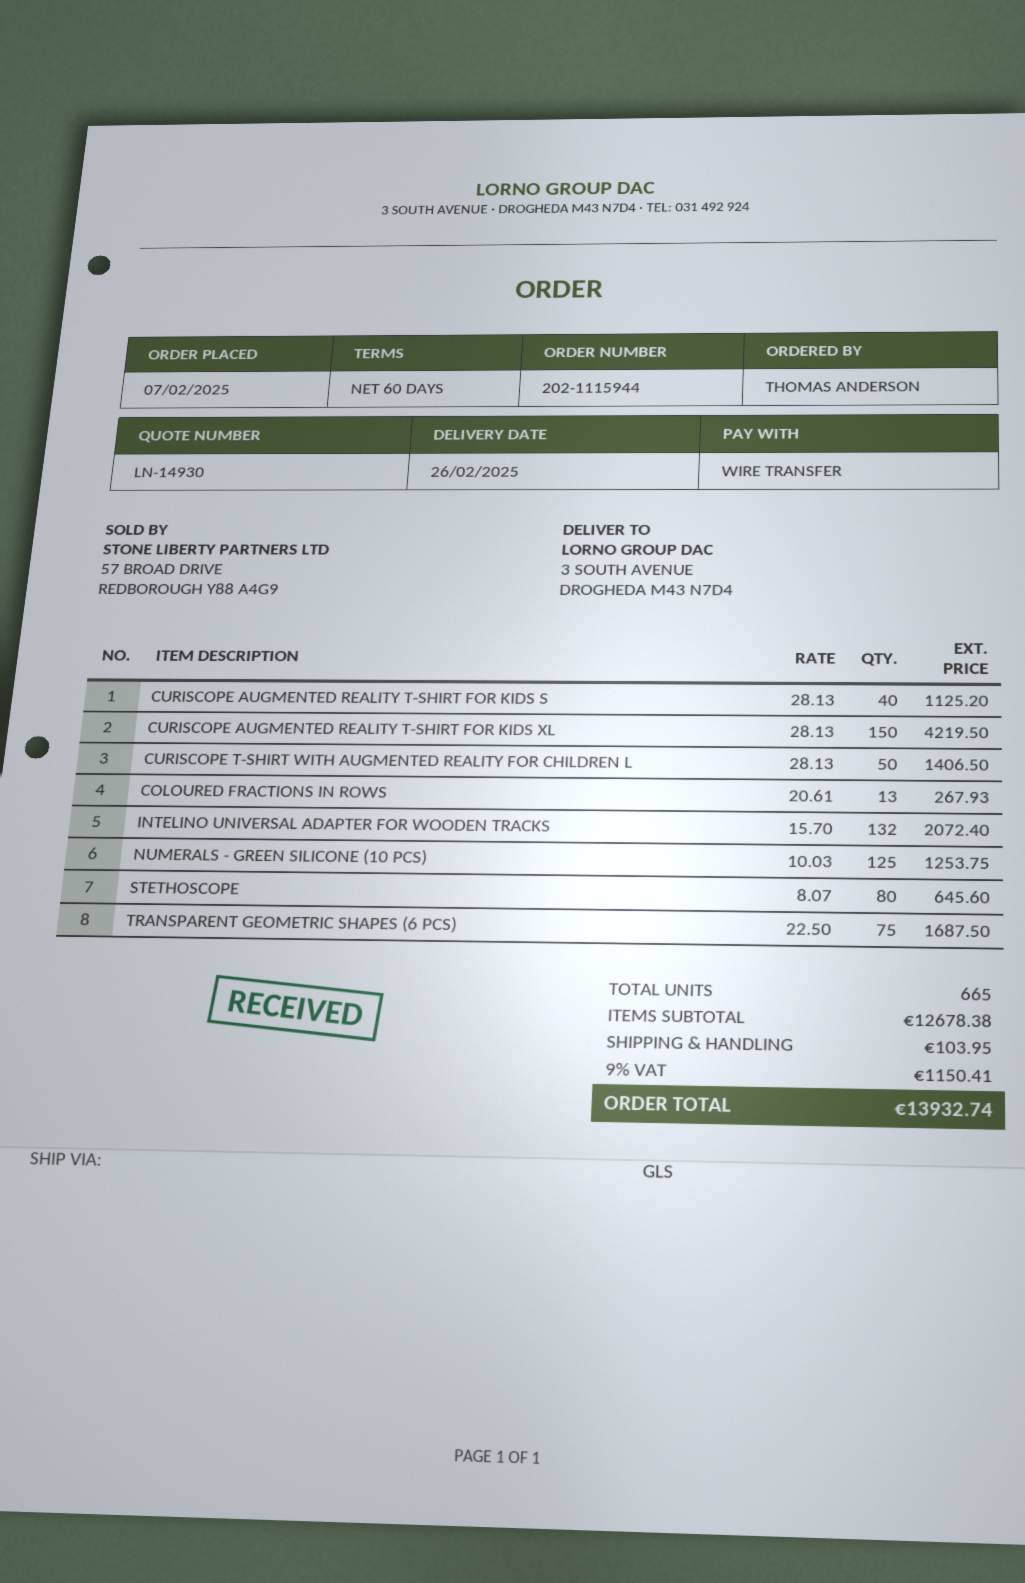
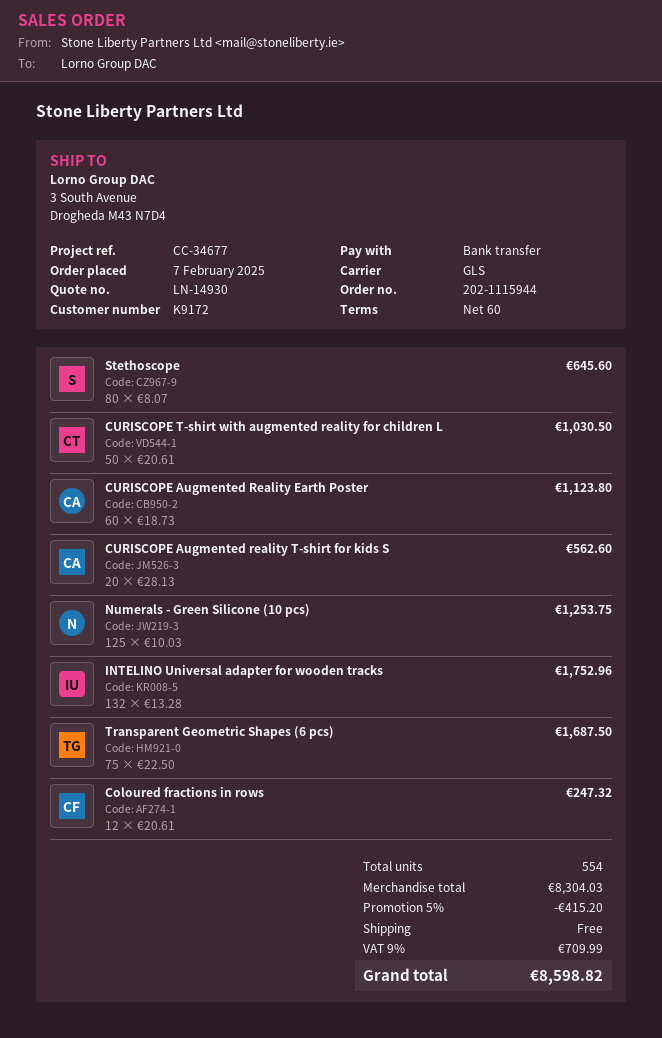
CURISCOPE AUGMENTED REALITY T-SHIRT FOR KIDS S: 40 x 28.13 = 1125.20 -> 20 x 28.13 = 562.60
CURISCOPE AUGMENTED REALITY T-SHIRT FOR KIDS XL: 150 x 28.13 = 4219.50 -> none
CURISCOPE T-SHIRT WITH AUGMENTED REALITY FOR CHILDREN L: 50 x 28.13 = 1406.50 -> 50 x 20.61 = 1030.50
COLOURED FRACTIONS IN ROWS: 13 x 20.61 = 267.93 -> 12 x 20.61 = 247.32
INTELINO UNIVERSAL ADAPTER FOR WOODEN TRACKS: 132 x 15.70 = 2072.40 -> 132 x 13.28 = 1752.96
CURISCOPE Augmented Reality Earth Poster: none -> 60 x 18.73 = 1123.80
total quantity: 665 -> 554
subtotal: 12678.38 -> 8304.03
discount: none -> 5% = 415.20
shipping: 103.95 -> 0.00
tax: 9% = 1150.41 -> 9% = 709.99
total: 13932.74 -> 8598.82

